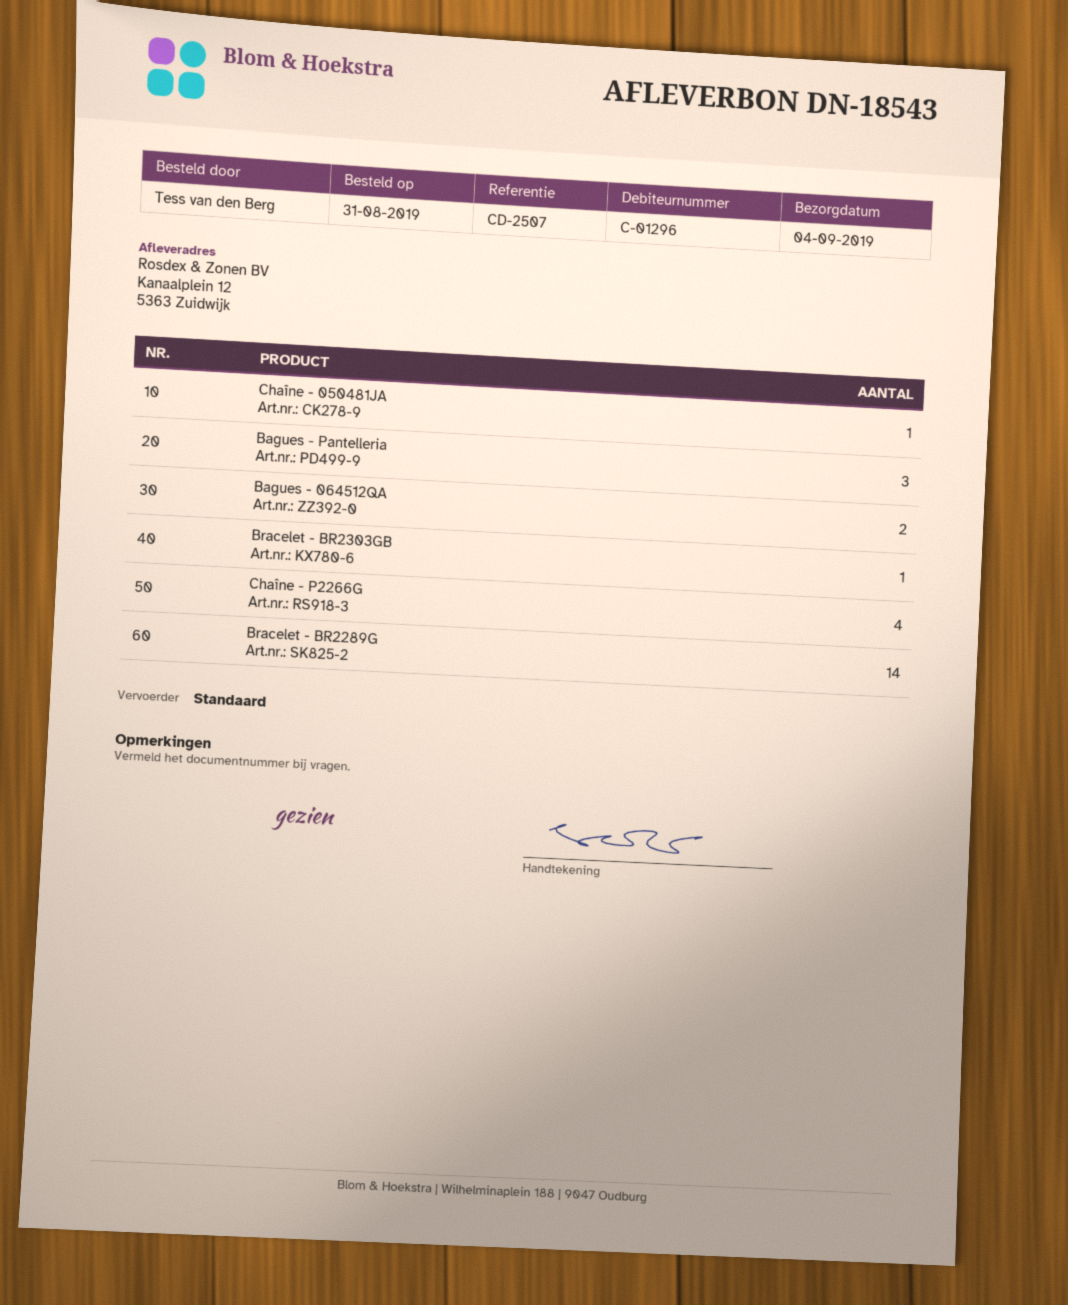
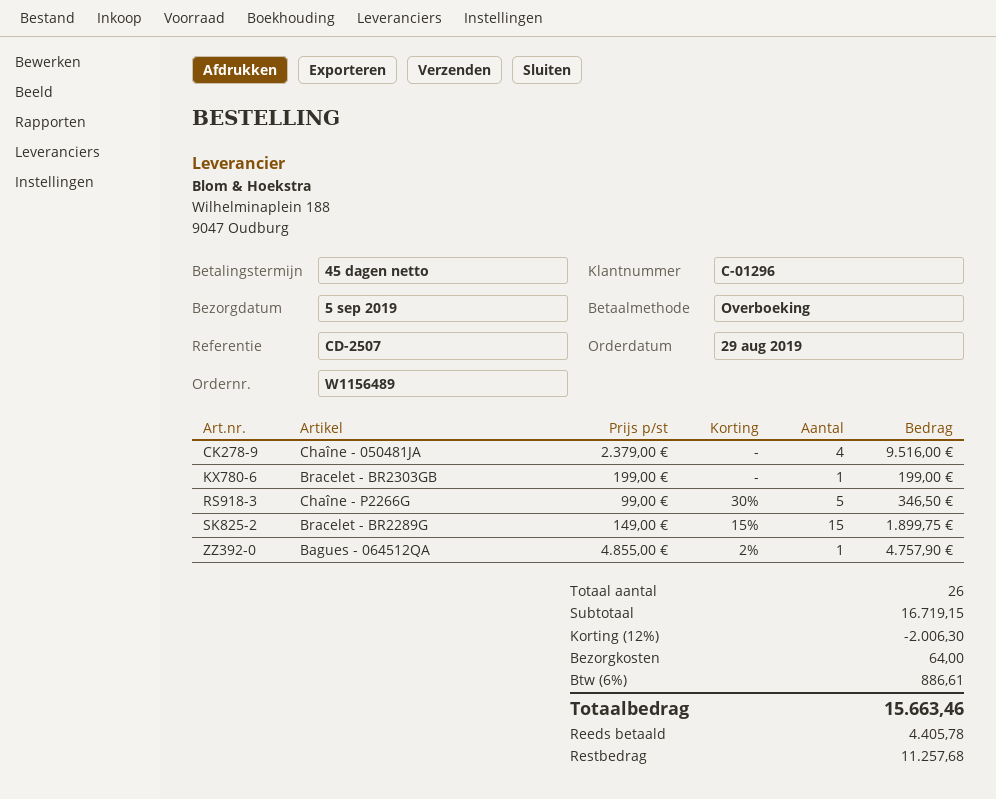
order date: 2019-08-31 -> 2019-08-29
delivery date: 2019-09-04 -> 2019-09-05
Chaîne - 050481JA: 1 -> 4
Bagues - Pantelleria: 3 -> none
Bagues - 064512QA: 2 -> 1
Chaîne - P2266G: 4 -> 5
Bracelet - BR2289G: 14 -> 15

